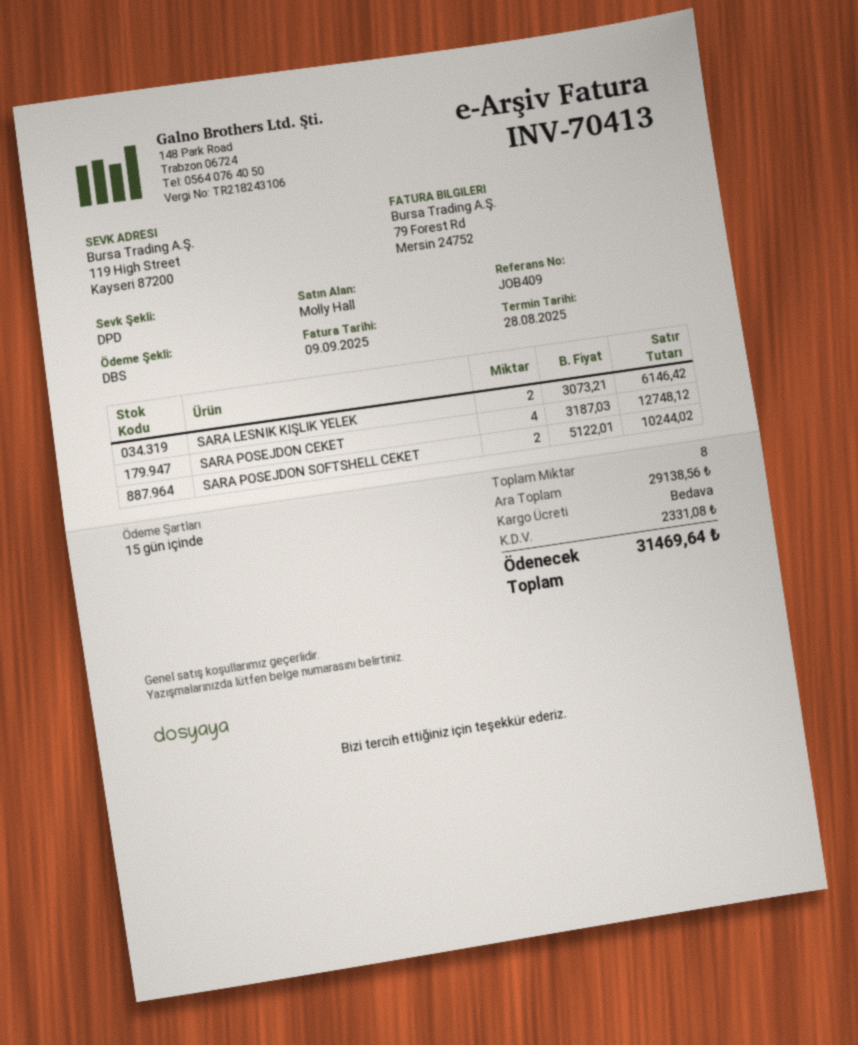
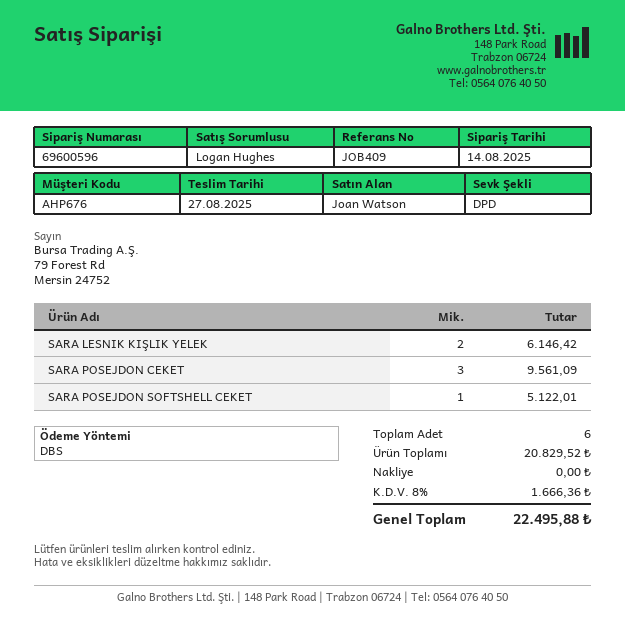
delivery date: 2025-08-28 -> 2025-08-27
ordered by: Molly Hall -> Joan Watson
SARA POSEJDON CEKET: 4 for 12748.12 -> 3 for 9561.09
SARA POSEJDON SOFTSHELL CEKET: 2 for 10244.02 -> 1 for 5122.01
total quantity: 8 -> 6
subtotal: 29138.56 -> 20829.52
tax: 2331.08 -> 1666.36
total: 31469.64 -> 22495.88

